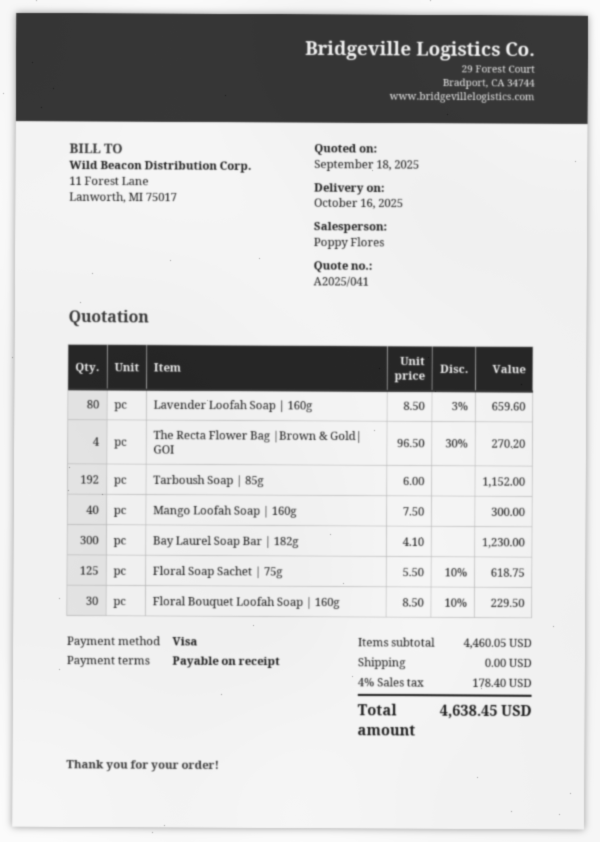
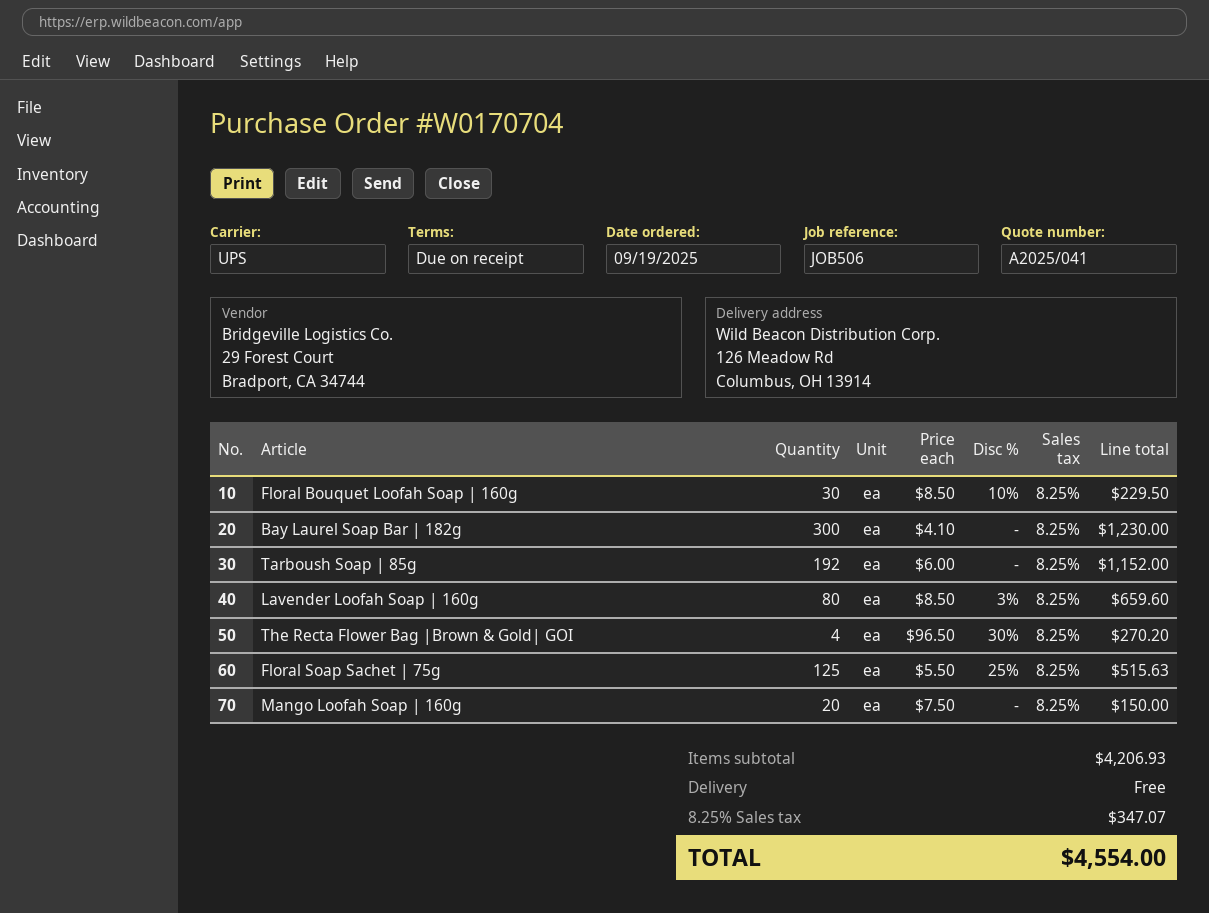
Mango Loofah Soap | 160g: 40 x 7.50 = 300.00 -> 20 x 7.50 = 150.00
Floral Soap Sachet | 75g: 125 x 5.50 - 10% = 618.75 -> 125 x 5.50 - 25% = 515.63
subtotal: 4460.05 -> 4206.93
tax: 4% = 178.40 -> 8.25% = 347.07
total: 4638.45 -> 4554.00

